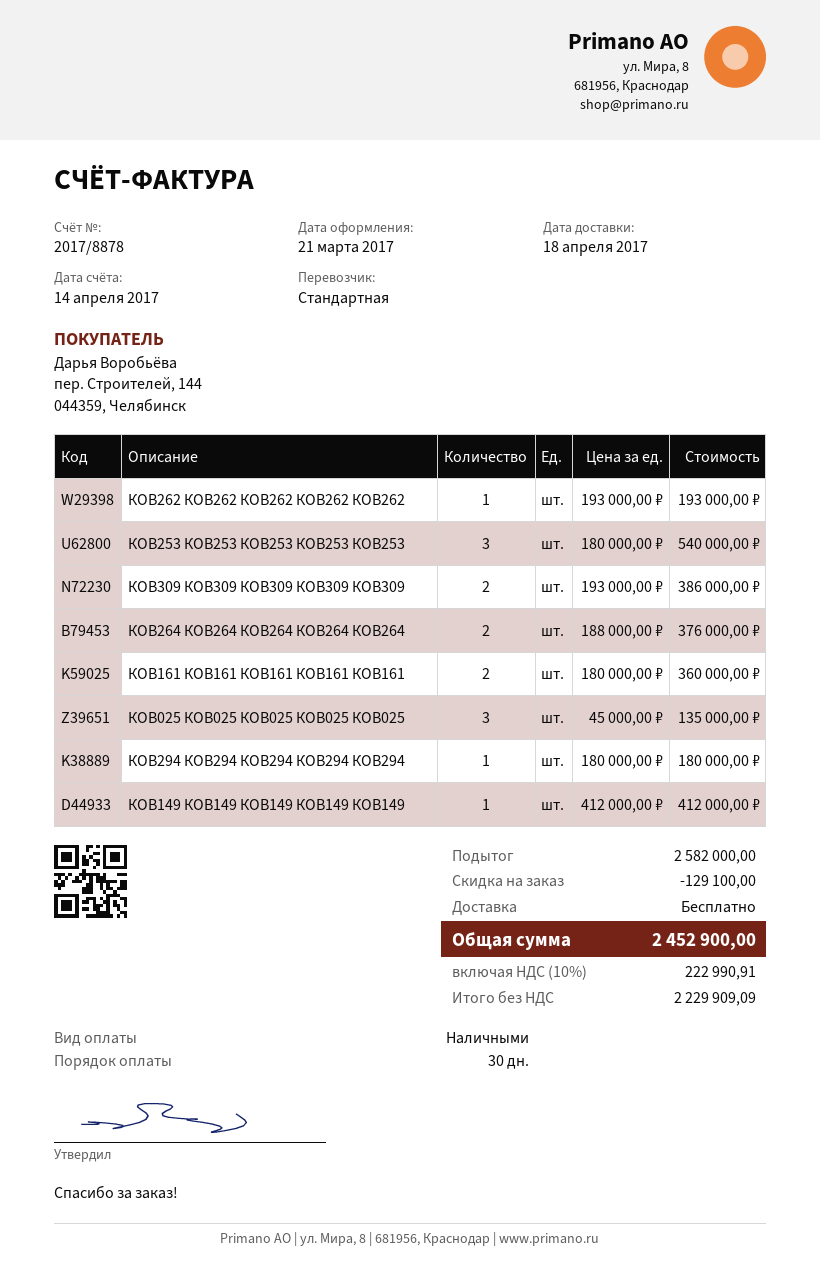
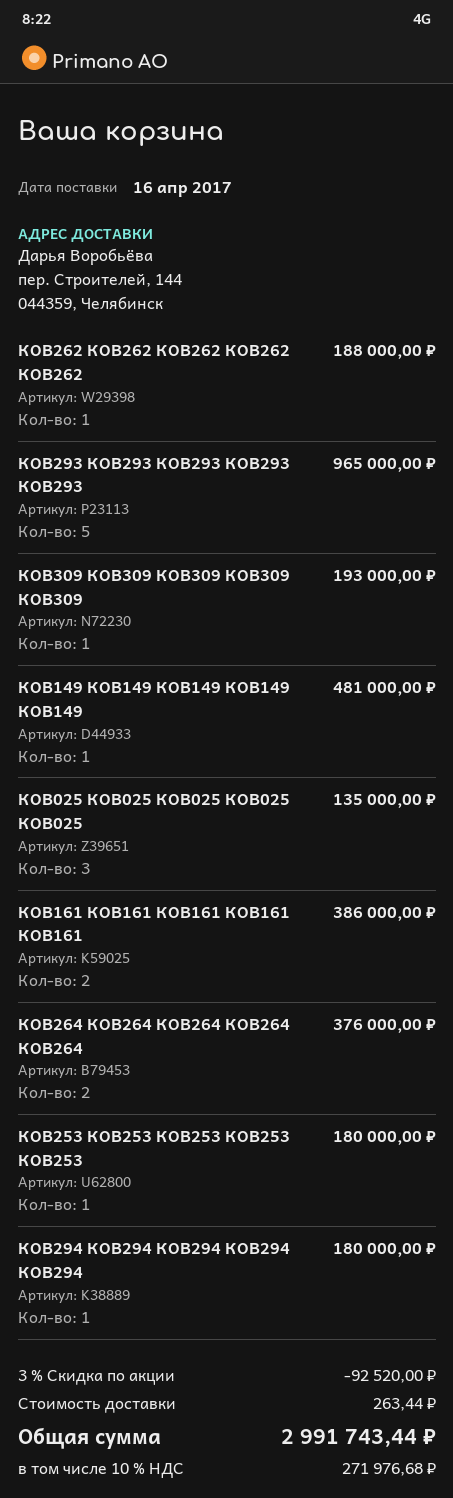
delivery date: 2017-04-18 -> 2017-04-16
КОВ262 КОВ262 КОВ262 КОВ262 КОВ262: 1 for 193000.00 -> 1 for 188000.00
КОВ253 КОВ253 КОВ253 КОВ253 КОВ253: 3 for 540000.00 -> 1 for 180000.00
КОВ309 КОВ309 КОВ309 КОВ309 КОВ309: 2 for 386000.00 -> 1 for 193000.00
КОВ161 КОВ161 КОВ161 КОВ161 КОВ161: 2 for 360000.00 -> 2 for 386000.00
КОВ149 КОВ149 КОВ149 КОВ149 КОВ149: 1 for 412000.00 -> 1 for 481000.00
КОВ293 КОВ293 КОВ293 КОВ293 КОВ293: none -> 5 for 965000.00
discount: 129100.00 -> 92520.00
shipping: 0.00 -> 263.44
tax: 10% = 222990.91 -> 10% = 271976.68
total: 2452900.00 -> 2991743.44

